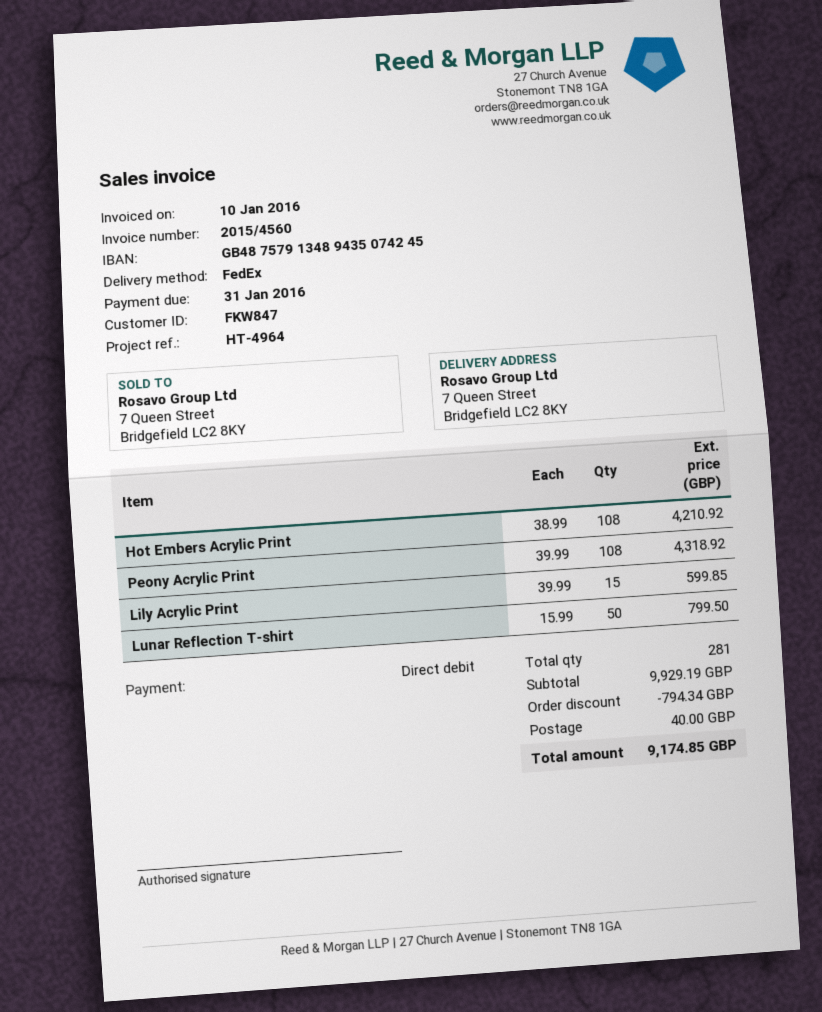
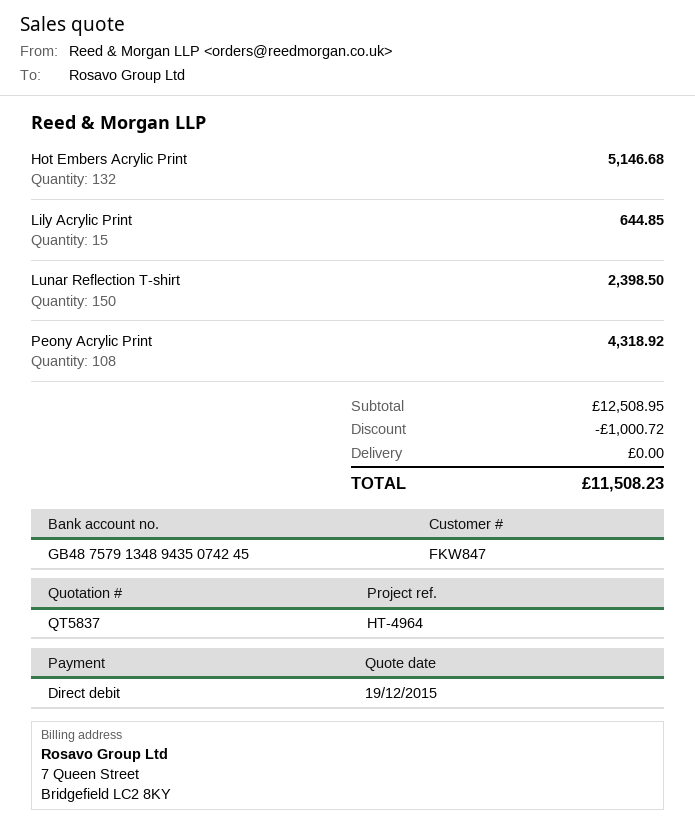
Hot Embers Acrylic Print: 108 for 4210.92 -> 132 for 5146.68
Lily Acrylic Print: 15 for 599.85 -> 15 for 644.85
Lunar Reflection T-shirt: 50 for 799.50 -> 150 for 2398.50
subtotal: 9929.19 -> 12508.95
discount: 794.34 -> 1000.72
shipping: 40.00 -> 0.00
total: 9174.85 -> 11508.23

